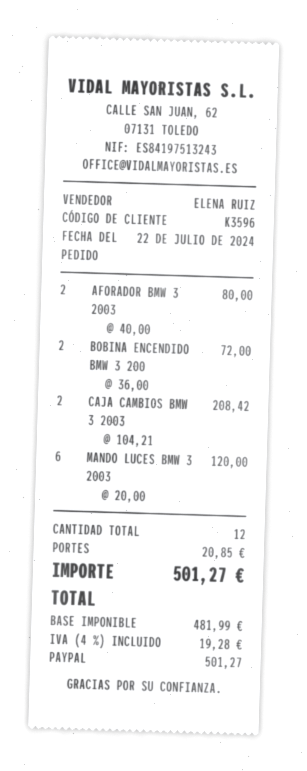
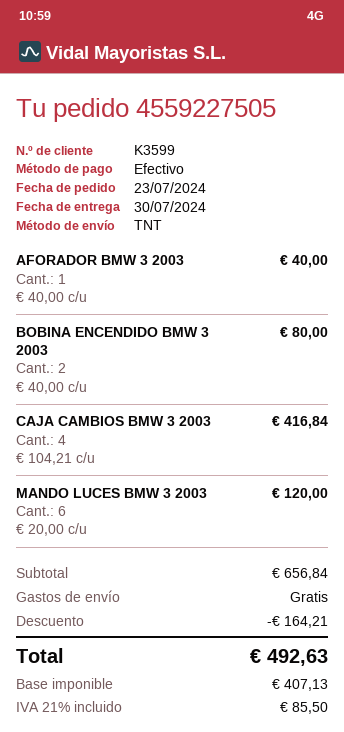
order date: 2024-07-22 -> 2024-07-23
customer number: K3596 -> K3599
payment method: PayPal -> cash
AFORADOR BMW 3 2003: 2 x 40.00 = 80.00 -> 1 x 40.00 = 40.00
BOBINA ENCENDIDO BMW 3 200: 2 x 36.00 = 72.00 -> 2 x 40.00 = 80.00
CAJA CAMBIOS BMW 3 2003: 2 x 104.21 = 208.42 -> 4 x 104.21 = 416.84
discount: none -> 164.21
shipping: 20.85 -> 0.00
net: 481.99 -> 407.13
tax: 4% = 19.28 -> 21% = 85.50
total: 501.27 -> 492.63

